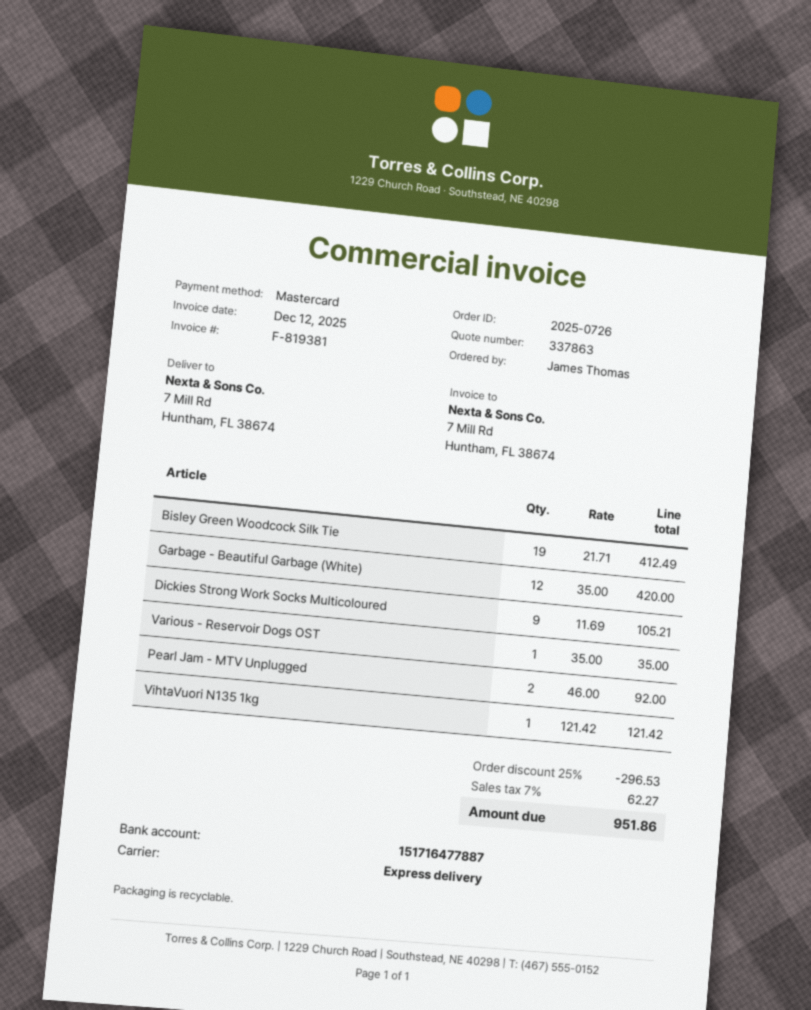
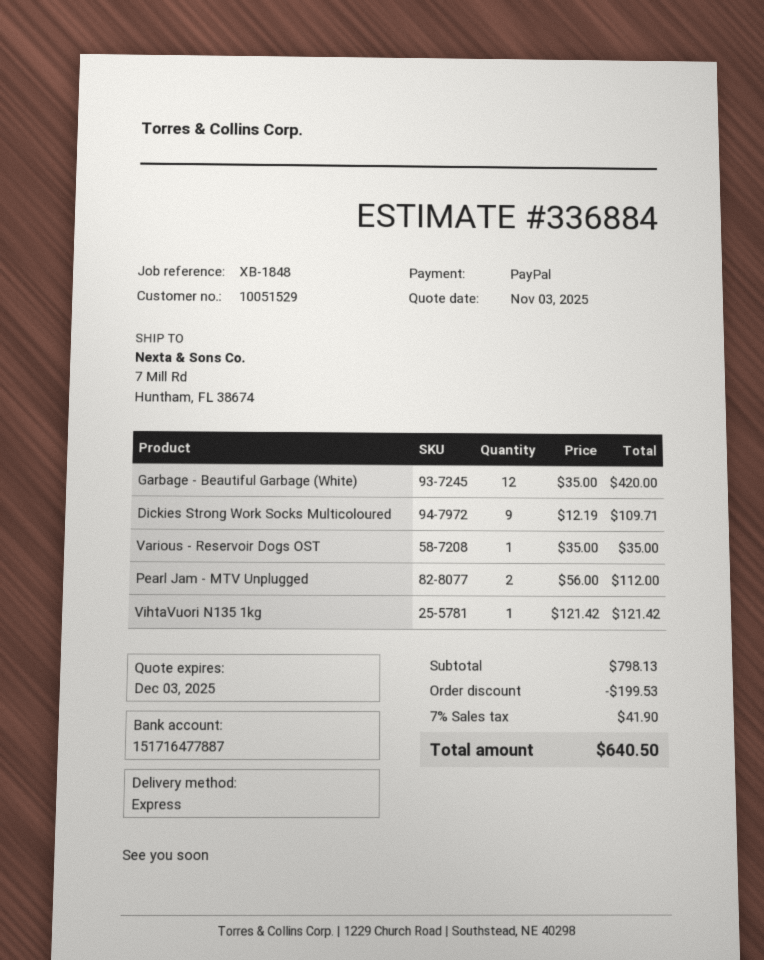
quote number: 337863 -> 336884
payment method: Mastercard -> PayPal
Bisley Green Woodcock Silk Tie: 19 x 21.71 = 412.49 -> none
Dickies Strong Work Socks Multicoloured: 9 x 11.69 = 105.21 -> 9 x 12.19 = 109.71
Pearl Jam - MTV Unplugged: 2 x 46.00 = 92.00 -> 2 x 56.00 = 112.00
discount: 296.53 -> 199.53
tax: 7% = 62.27 -> 7% = 41.90
total: 951.86 -> 640.50

